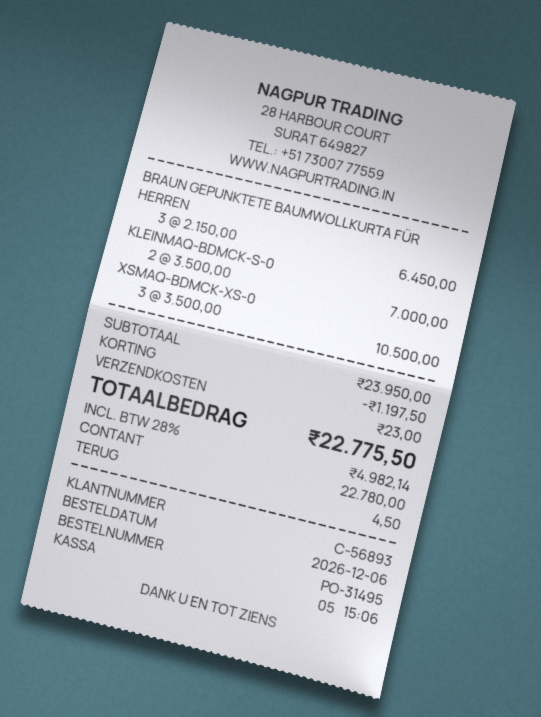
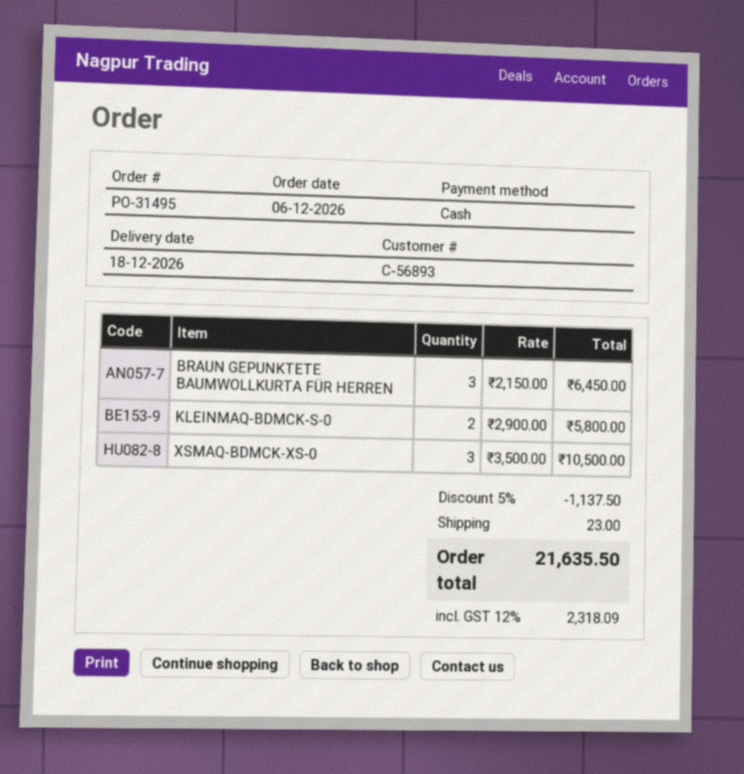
KLEINMAQ-BDMCK-S-0: 2 x 3500.00 = 7000.00 -> 2 x 2900.00 = 5800.00
discount: 1197.50 -> 1137.50
tax: 28% = 4982.14 -> 12% = 2318.09
total: 22775.50 -> 21635.50

